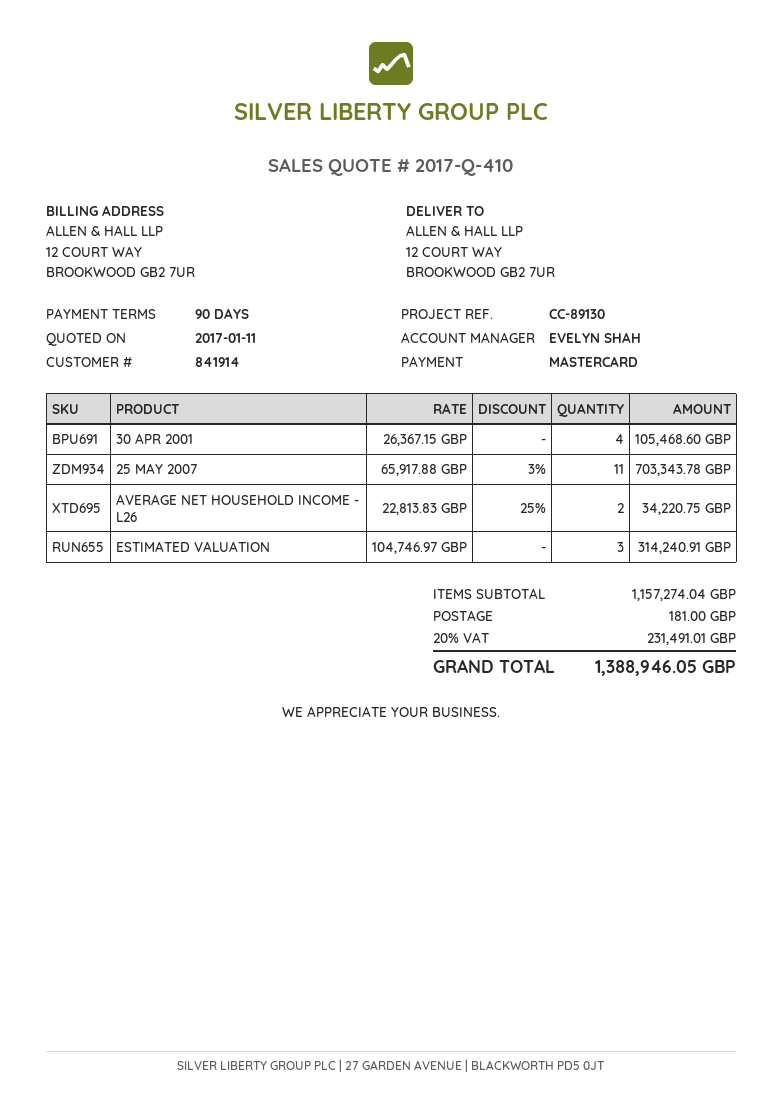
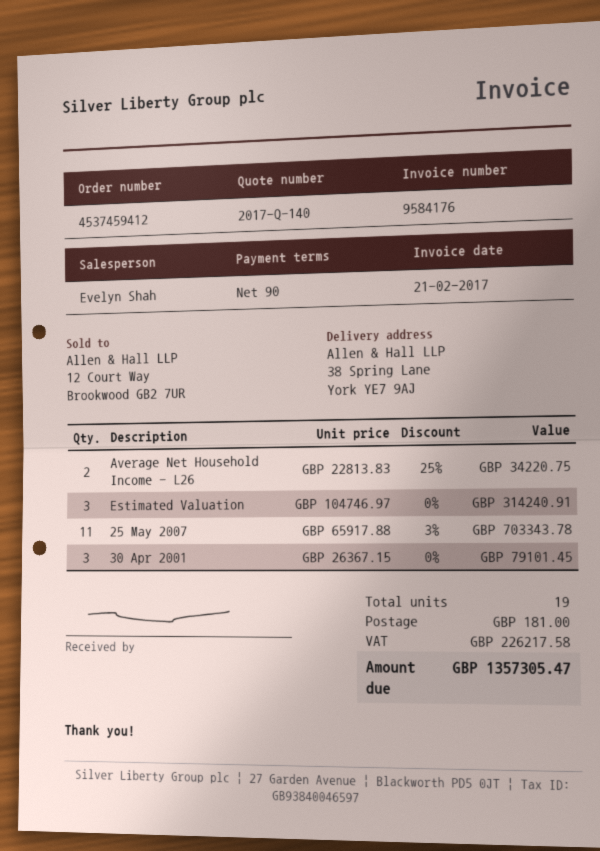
quote number: 2017-Q-410 -> 2017-Q-140
ship to: 12 COURT WAY, BROOKWOOD GB2 7UR -> 38 Spring Lane, York YE7 9AJ
30 APR 2001: 4 x 26367.15 = 105468.60 -> 3 x 26367.15 = 79101.45
tax: 231491.01 -> 226217.58
total: 1388946.05 -> 1357305.47

